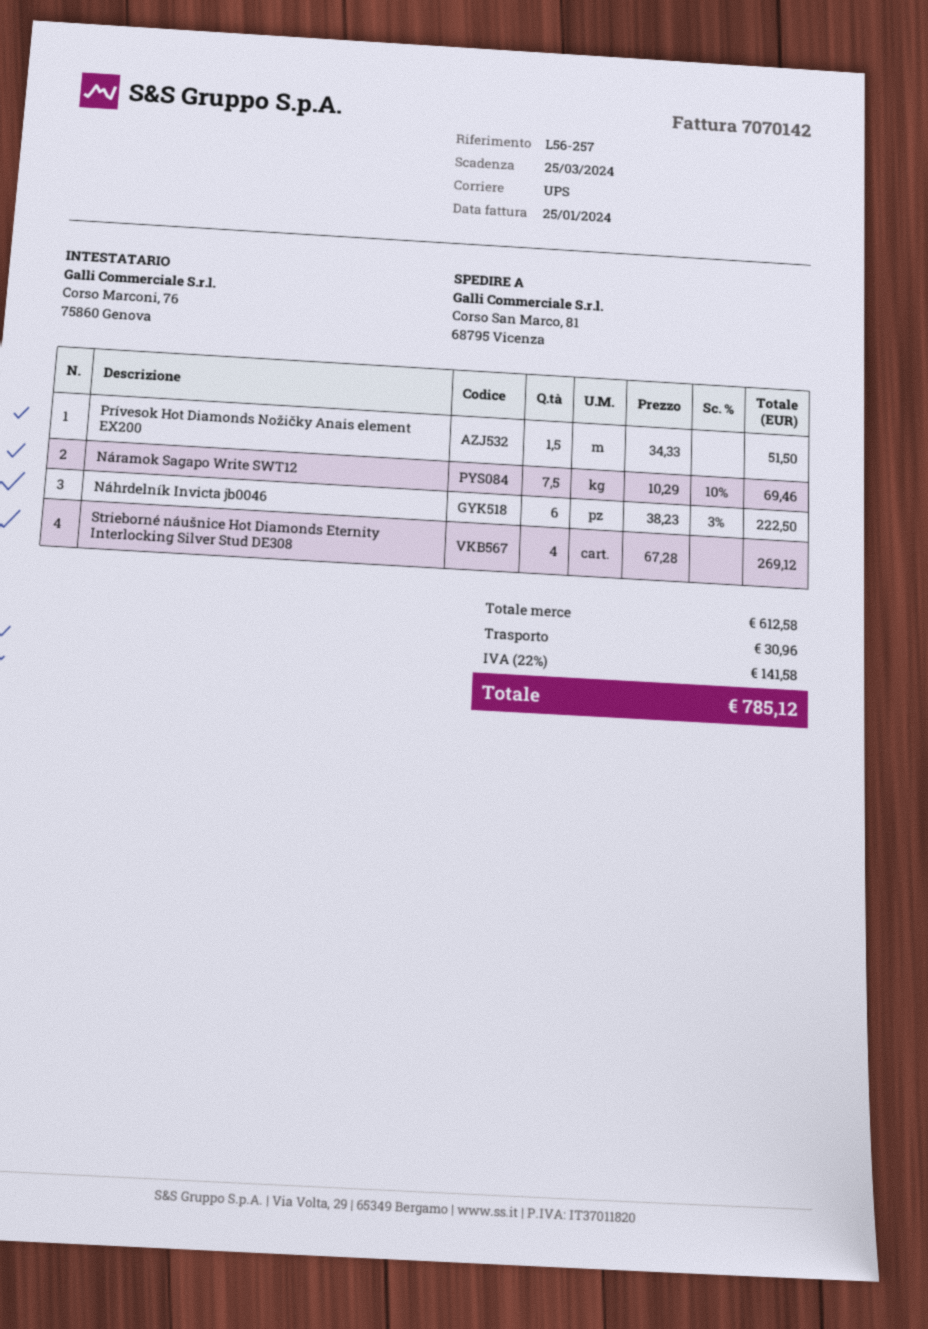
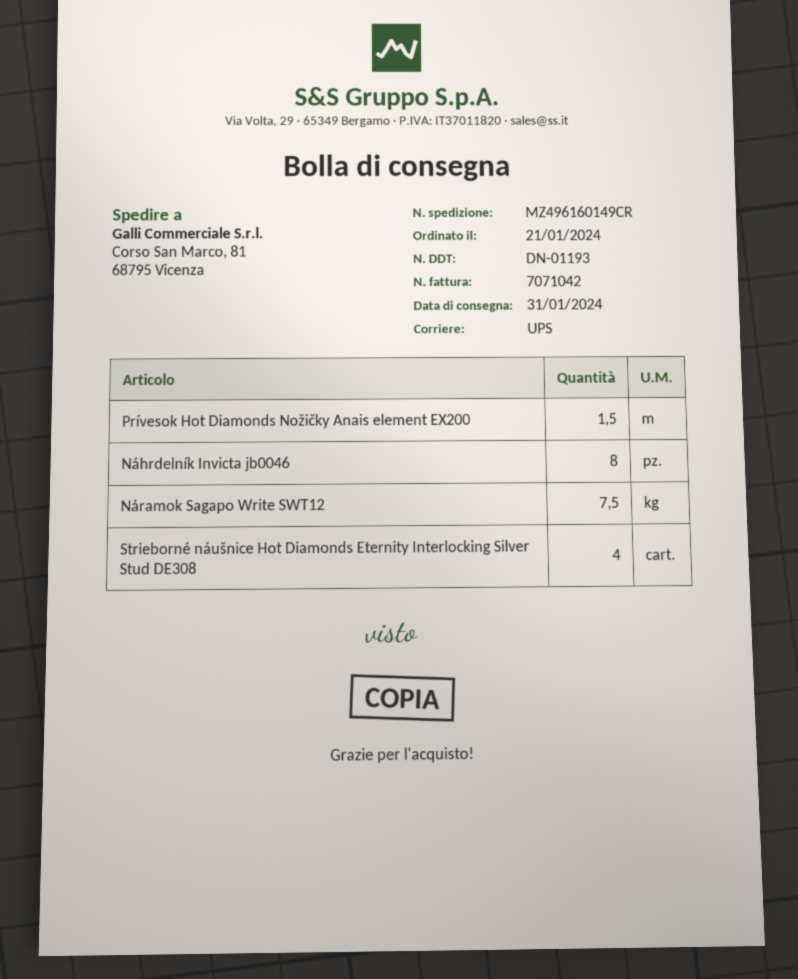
invoice number: 7070142 -> 7071042
Náhrdelník Invicta jb0046: 6 -> 8

